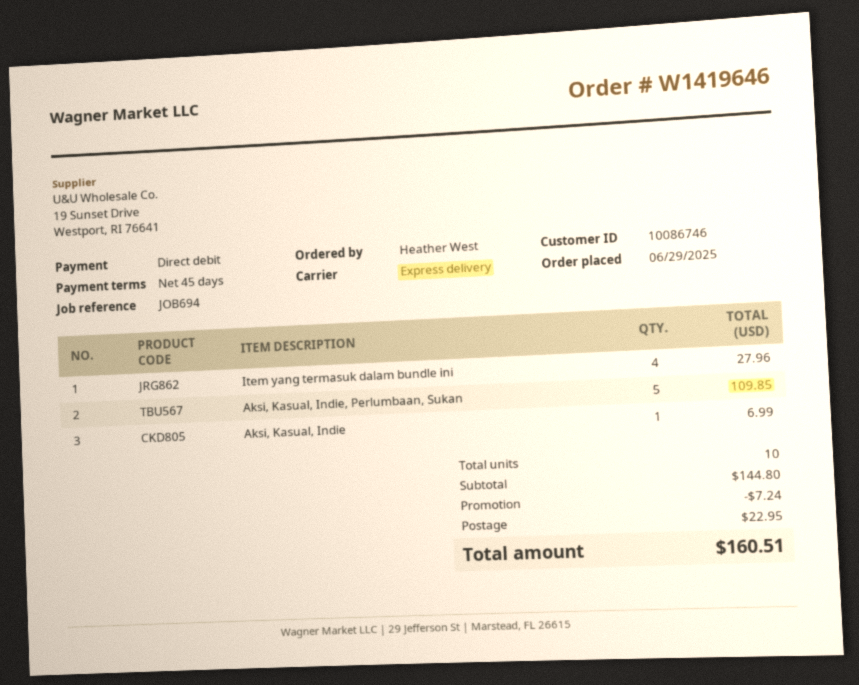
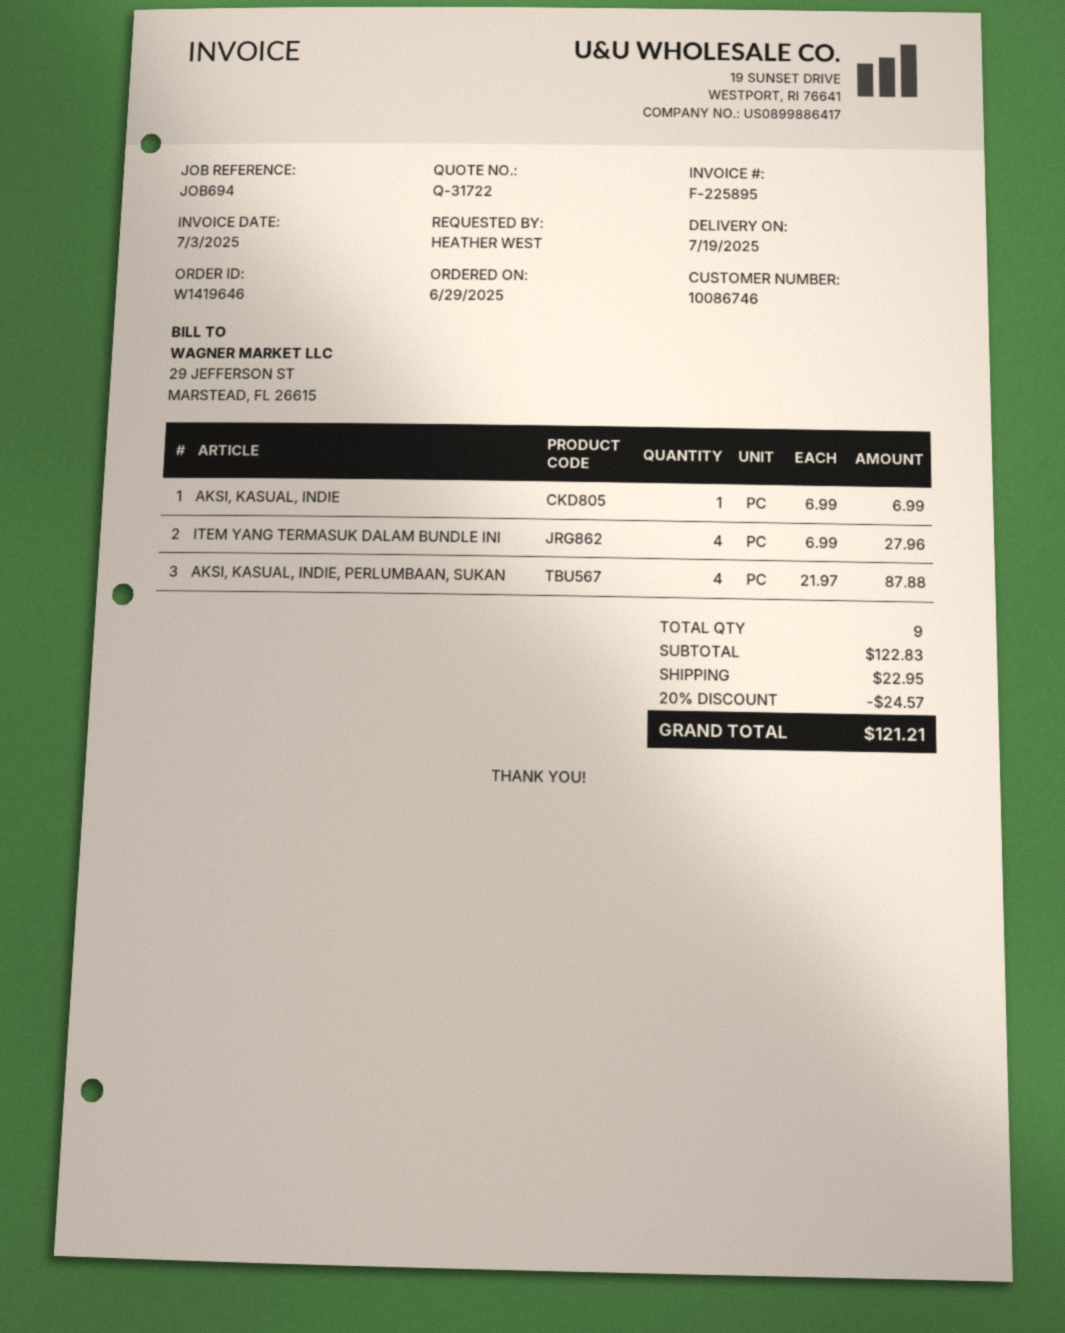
Aksi, Kasual, Indie, Perlumbaan, Sukan: 5 for 109.85 -> 4 for 87.88
total quantity: 10 -> 9
subtotal: 144.80 -> 122.83
discount: 7.24 -> 24.57
total: 160.51 -> 121.21

